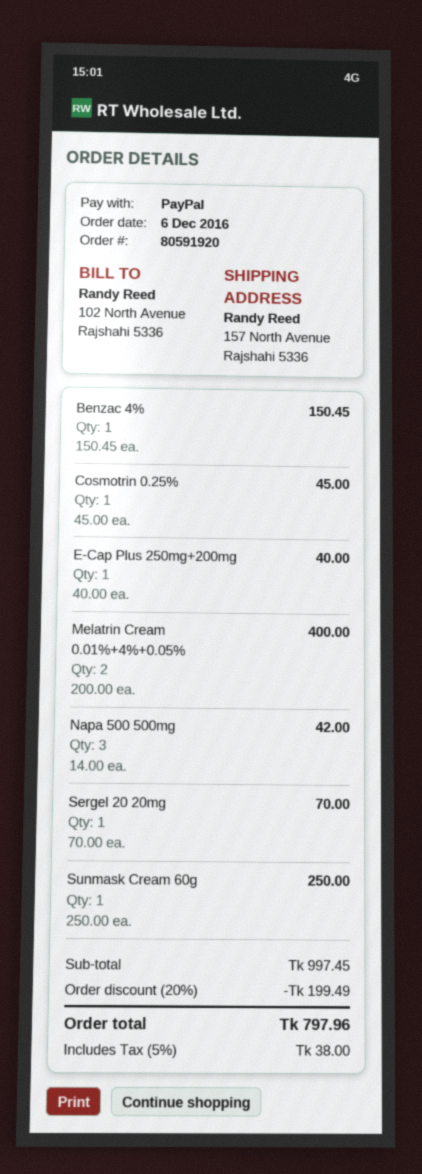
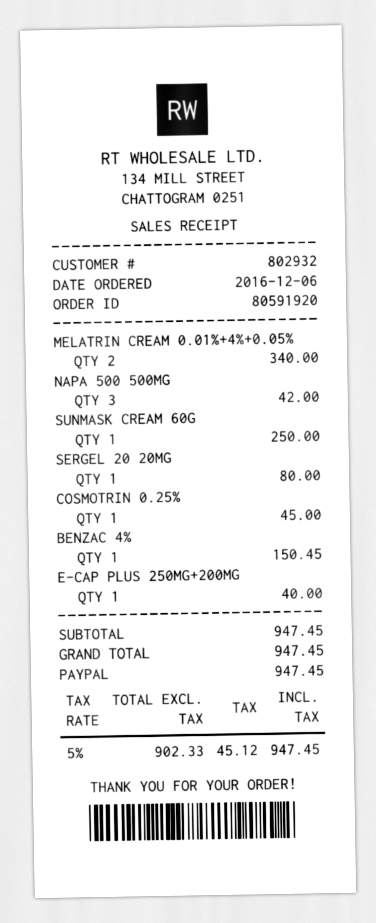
Melatrin Cream 0.01%+4%+0.05%: 2 for 400.00 -> 2 for 340.00
Sergel 20 20mg: 1 for 70.00 -> 1 for 80.00
subtotal: 997.45 -> 947.45
discount: 20% = 199.49 -> none
tax: 5% = 38.00 -> 5% = 45.12
total: 797.96 -> 947.45

